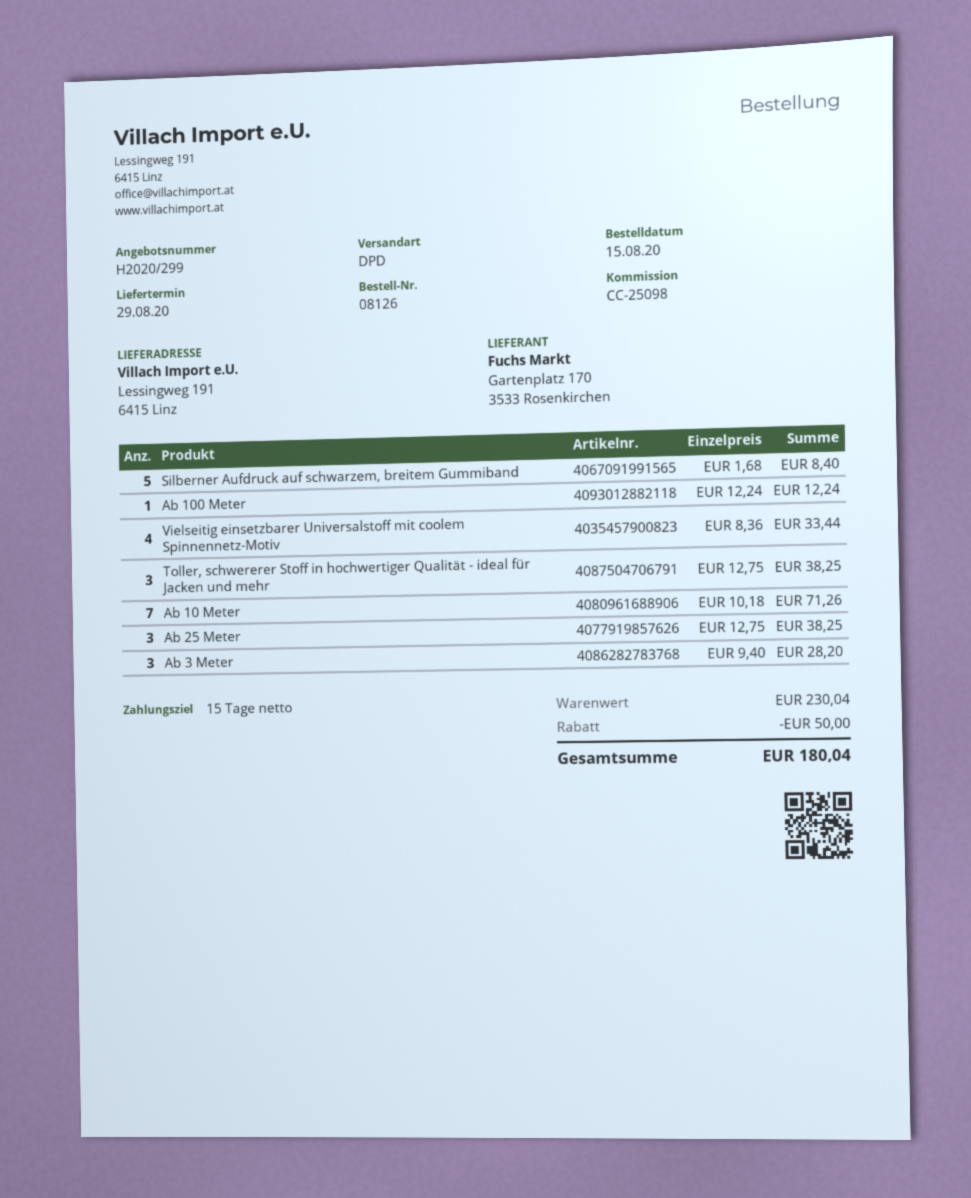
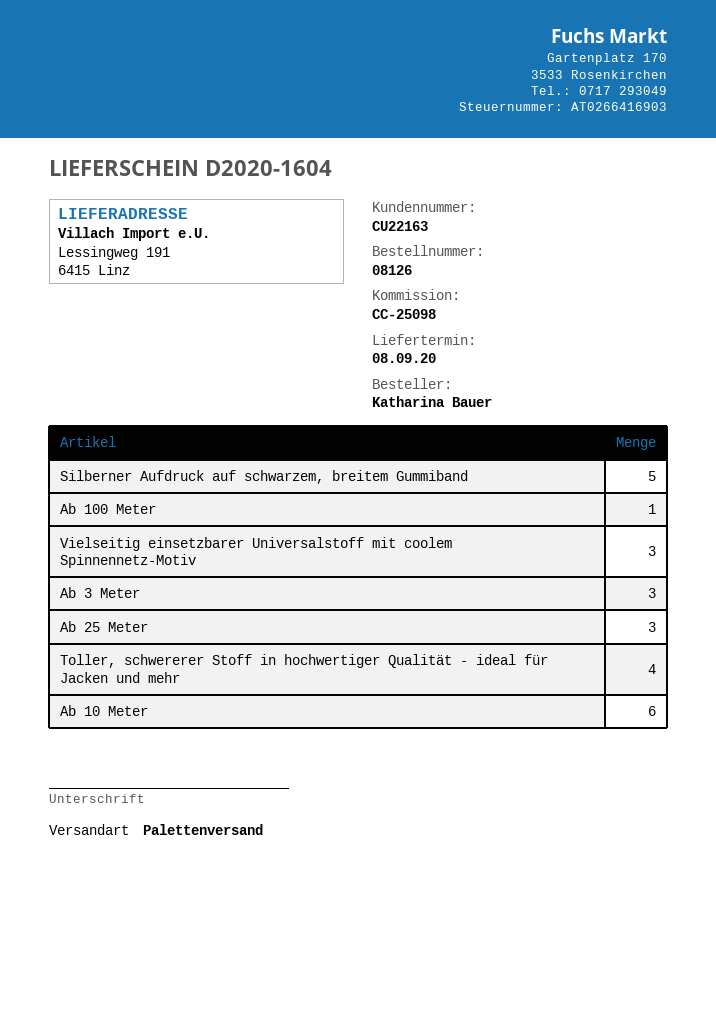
delivery date: 2020-08-29 -> 2020-09-08
shipping method: DPD -> pallet freight
Vielseitig einsetzbarer Universalstoff mit coolem Spinnennetz-Motiv: 4 -> 3
Toller, schwererer Stoff in hochwertiger Qualität - ideal für Jacken und mehr: 3 -> 4
Ab 10 Meter: 7 -> 6

